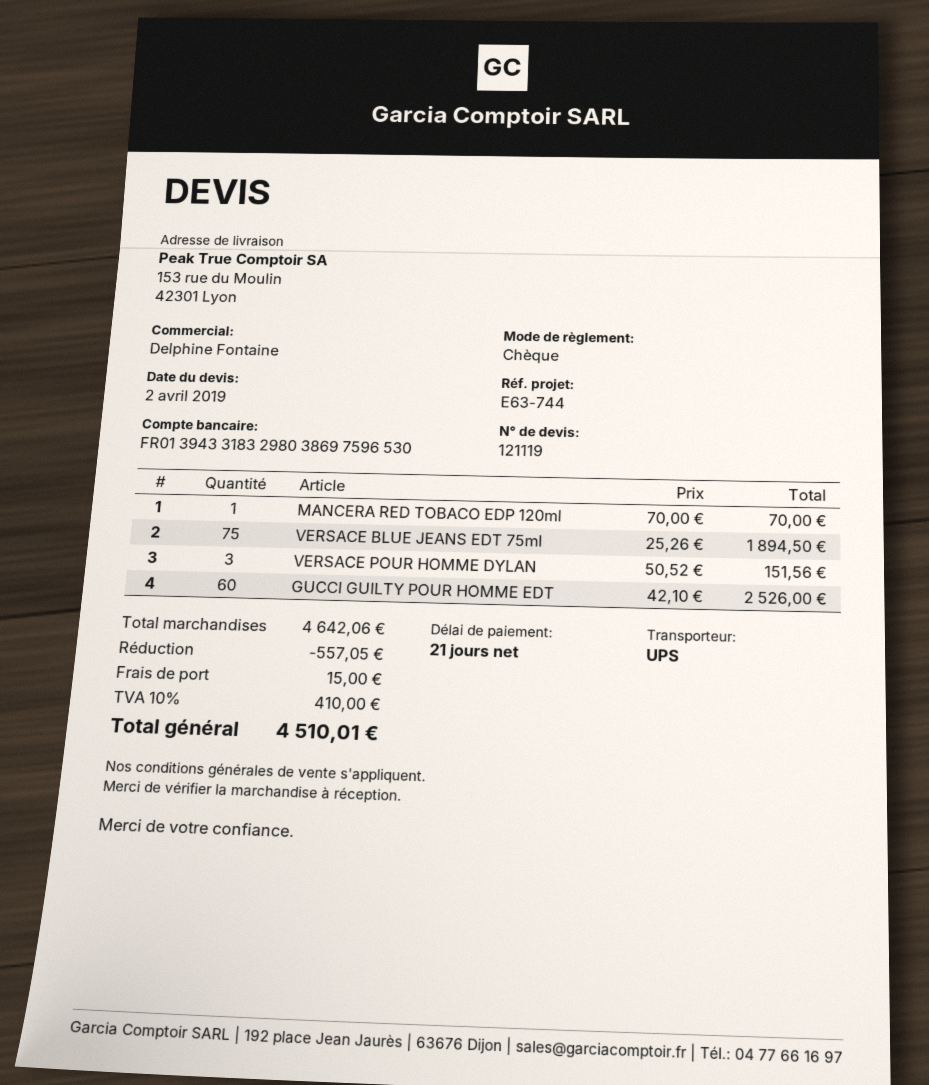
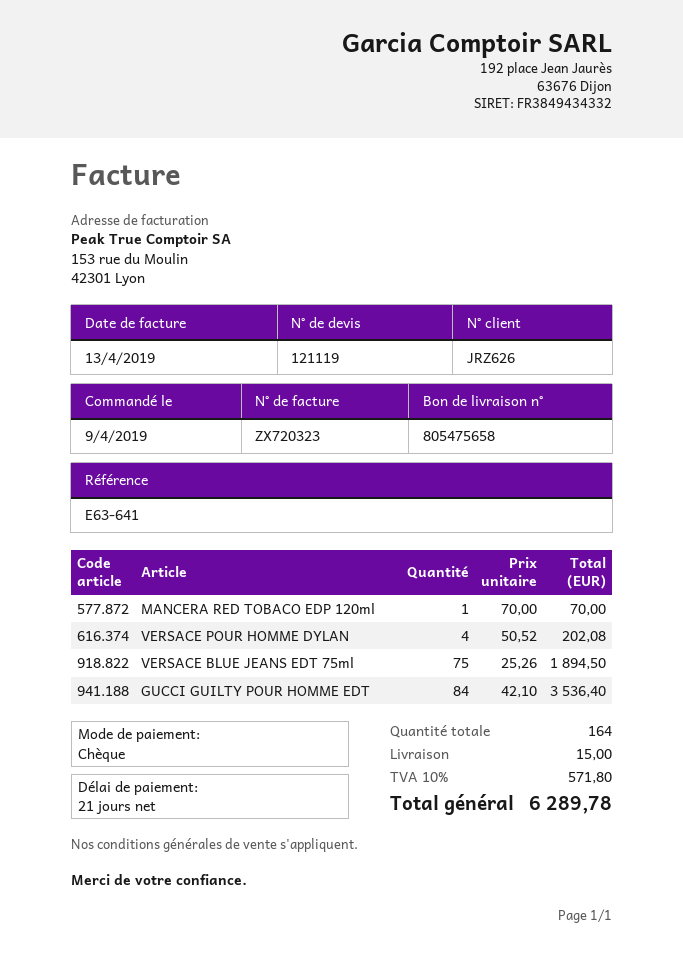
reference: E63-744 -> E63-641
VERSACE POUR HOMME DYLAN: 3 x 50.52 = 151.56 -> 4 x 50.52 = 202.08
GUCCI GUILTY POUR HOMME EDT: 60 x 42.10 = 2526.00 -> 84 x 42.10 = 3536.40
discount: 557.05 -> none
tax: 10% = 410.00 -> 10% = 571.80
total: 4510.01 -> 6289.78

